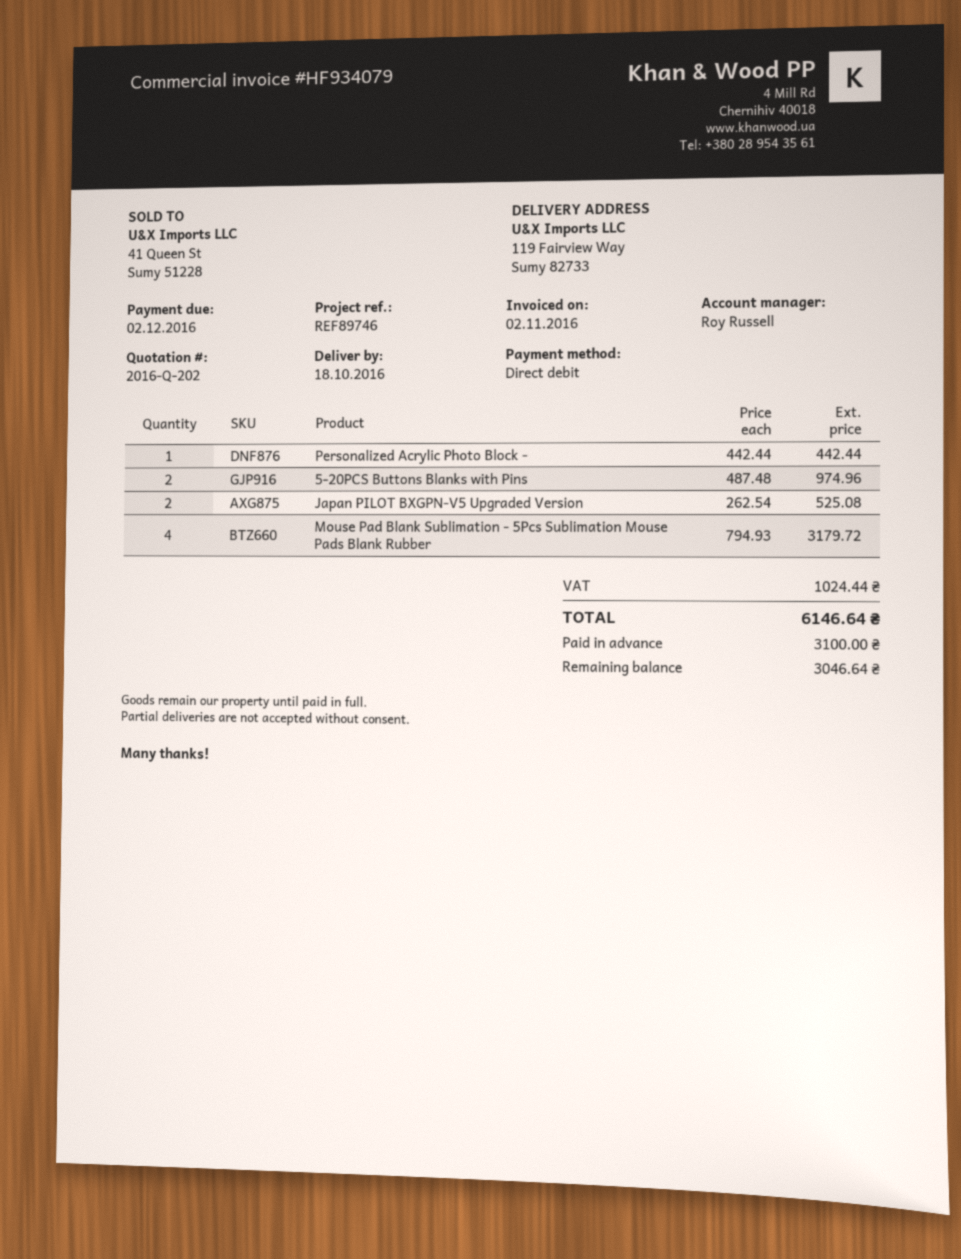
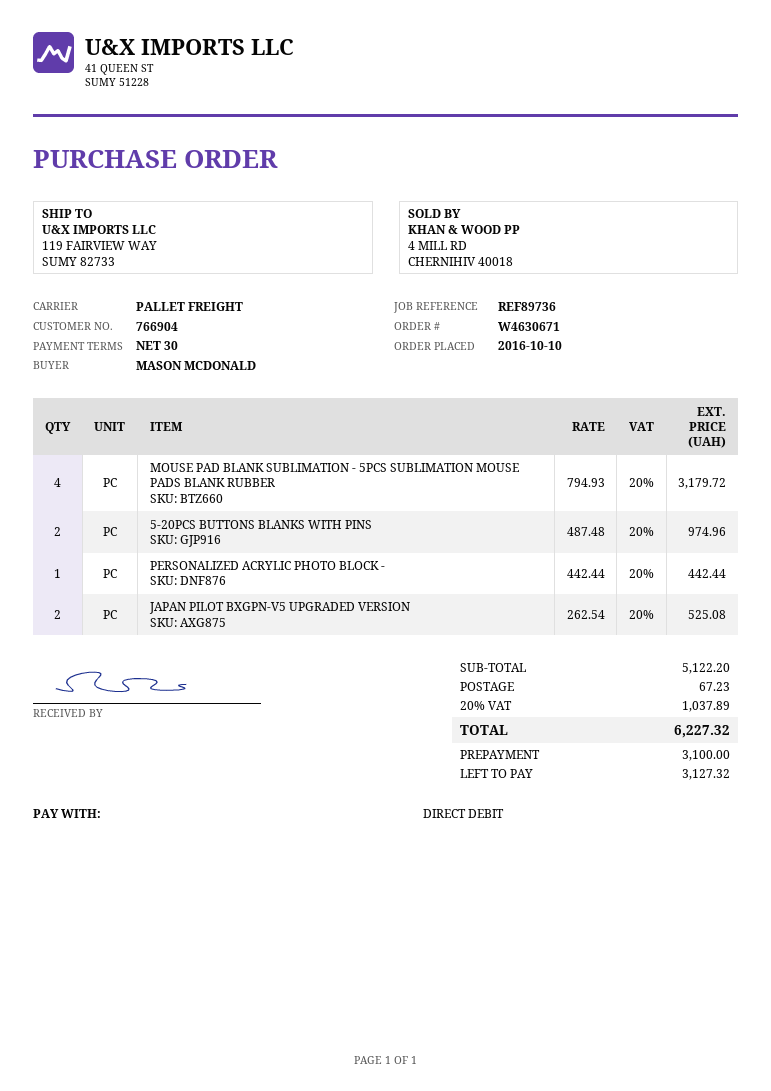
reference: REF89746 -> REF89736
shipping: none -> 67.23
tax: 1024.44 -> 1037.89
total: 6146.64 -> 6227.32
balance: 3046.64 -> 3127.32

